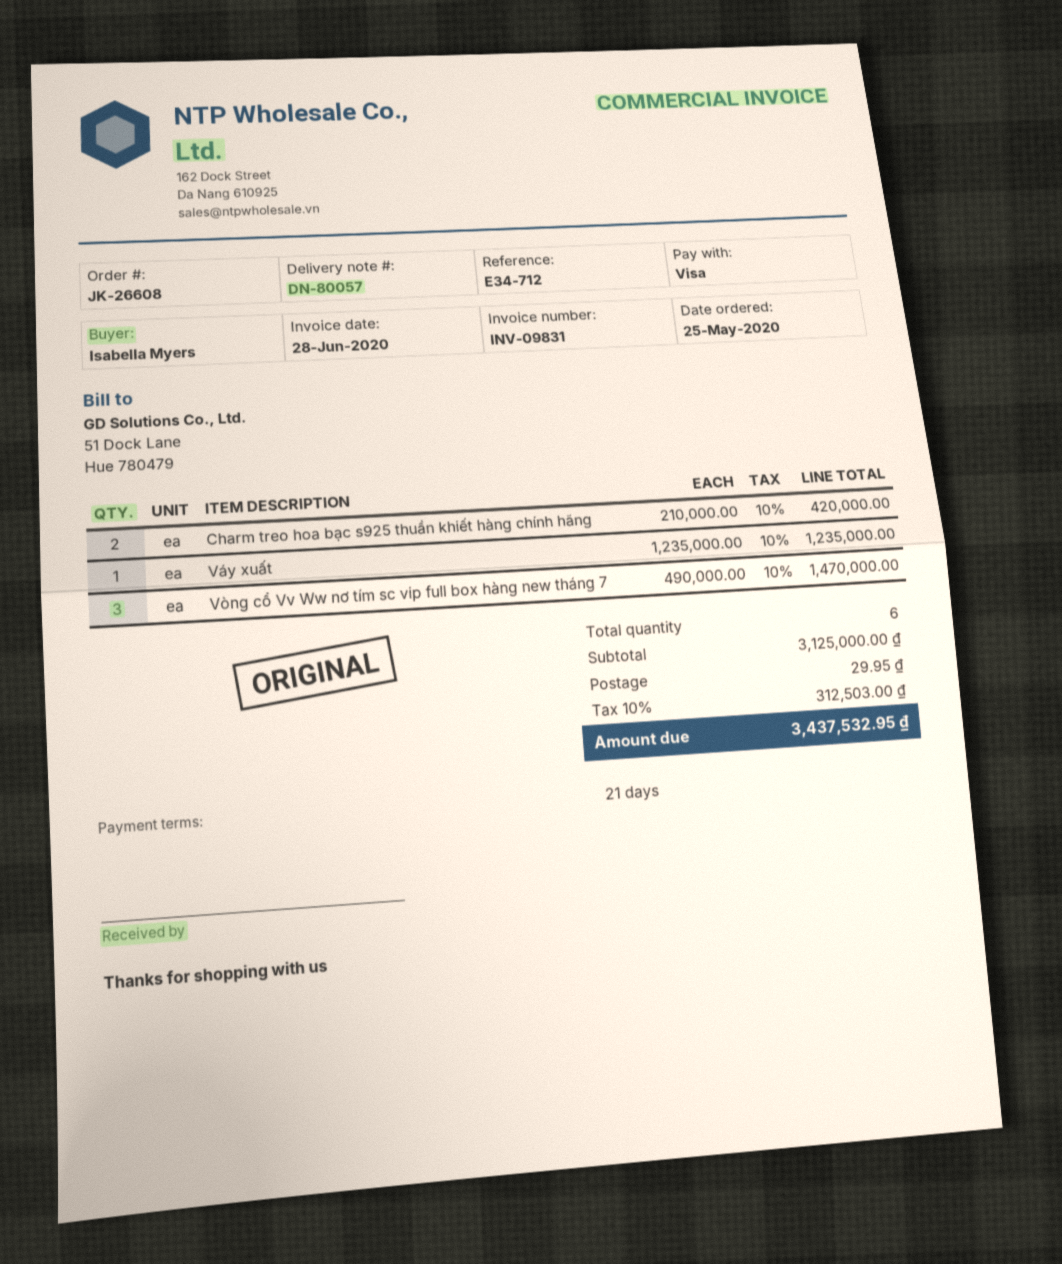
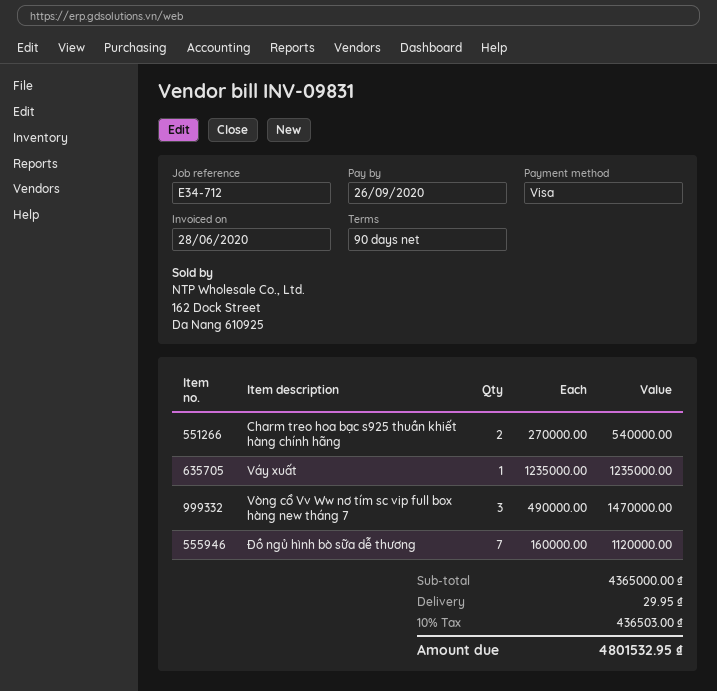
payment terms: 21 days -> 90 days
Charm treo hoa bạc s925 thuần khiết hàng chính hãng: 2 x 210000.00 = 420000.00 -> 2 x 270000.00 = 540000.00
Đồ ngủ hình bò sữa dễ thương: none -> 7 x 160000.00 = 1120000.00
subtotal: 3125000.00 -> 4365000.00
tax: 10% = 312503.00 -> 10% = 436503.00
total: 3437532.95 -> 4801532.95

